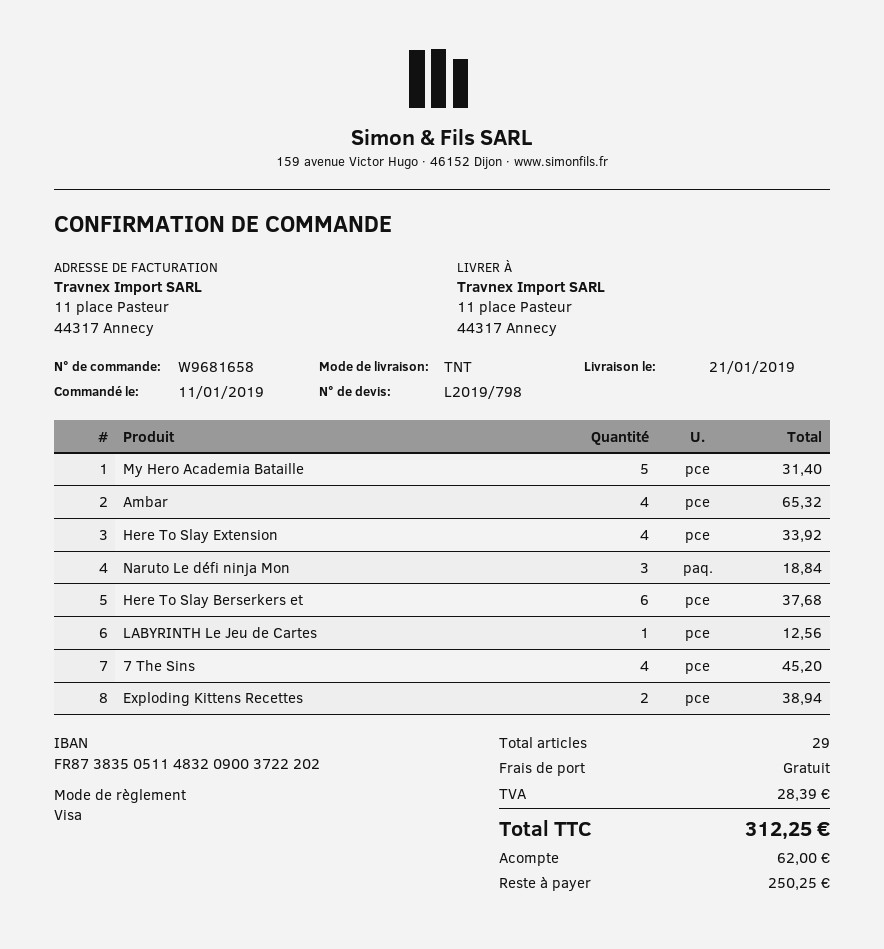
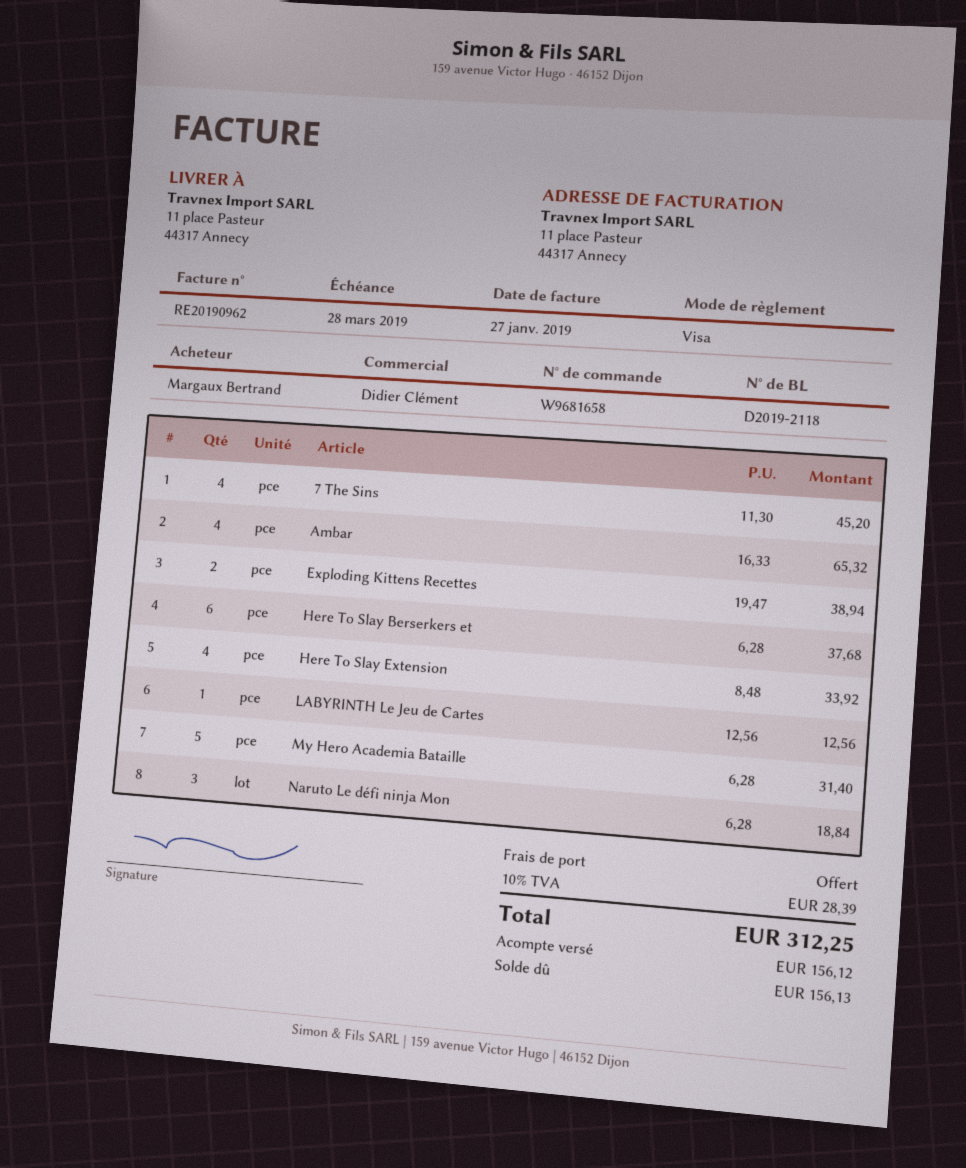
deposit: 62.00 -> 156.12
balance: 250.25 -> 156.13

